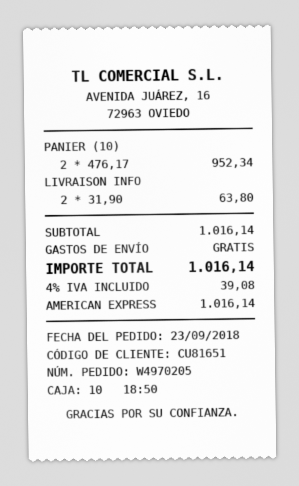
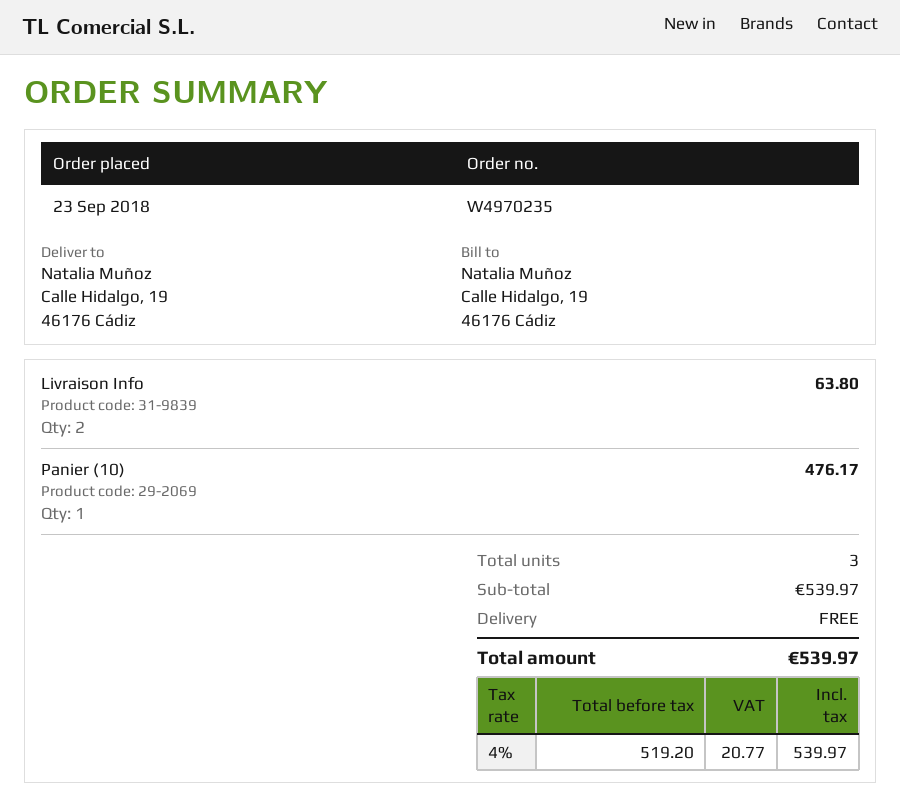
order number: W4970205 -> W4970235
PANIER (10): 2 for 952.34 -> 1 for 476.17
subtotal: 1016.14 -> 539.97
tax: 4% = 39.08 -> 4% = 20.77
total: 1016.14 -> 539.97

